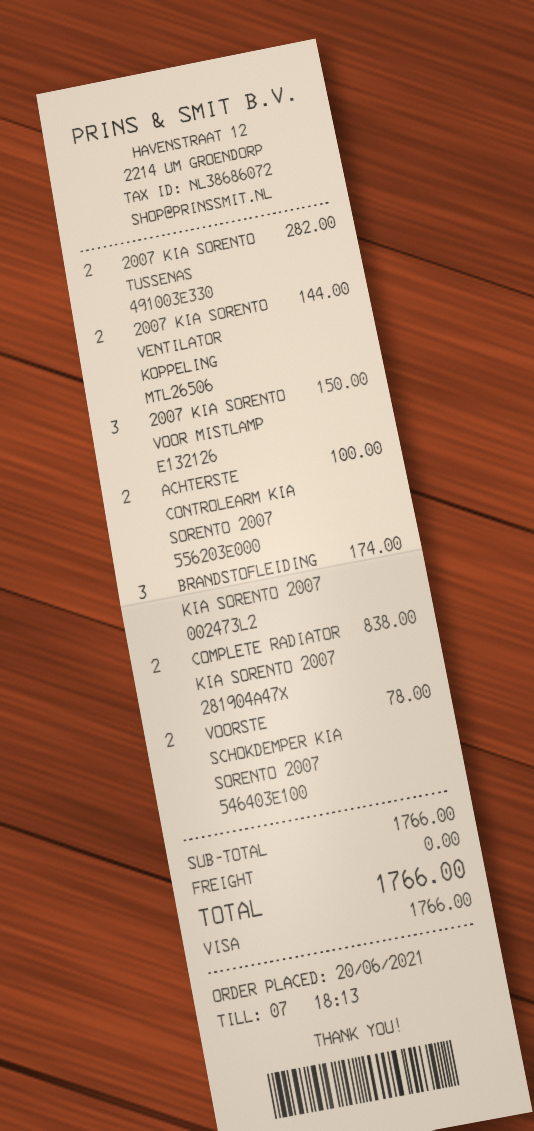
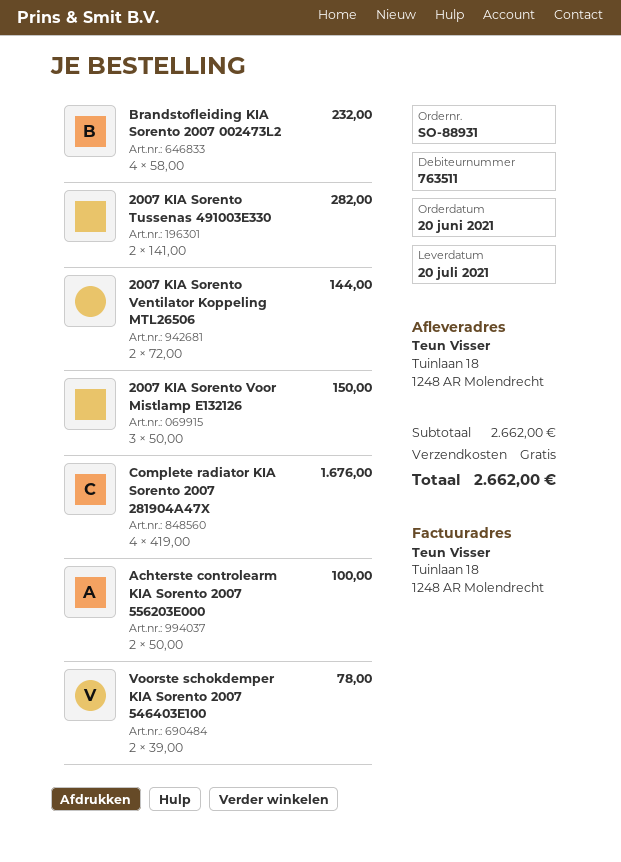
BRANDSTOFLEIDING KIA SORENTO 2007 002473L2: 3 for 174.00 -> 4 for 232.00
COMPLETE RADIATOR KIA SORENTO 2007 281904A47X: 2 for 838.00 -> 4 for 1676.00
subtotal: 1766.00 -> 2662.00
total: 1766.00 -> 2662.00

